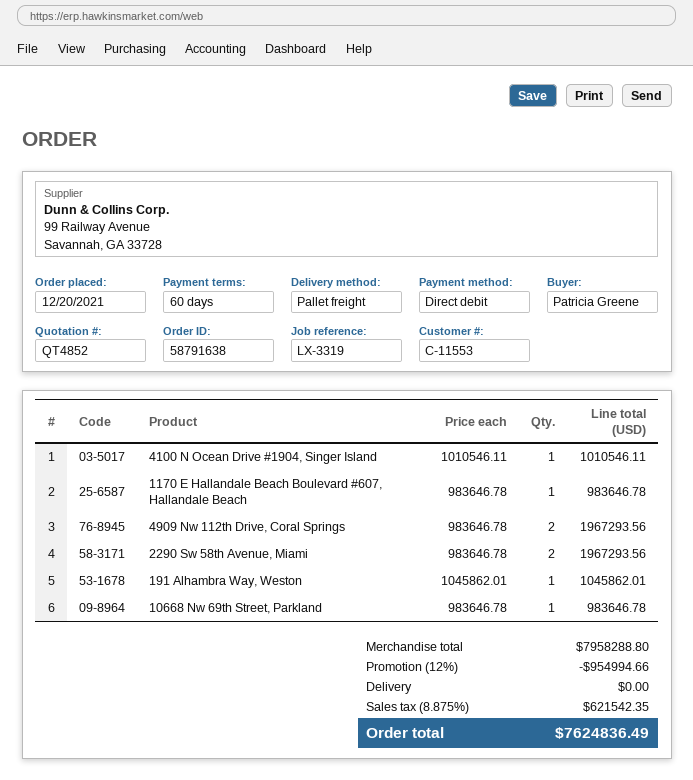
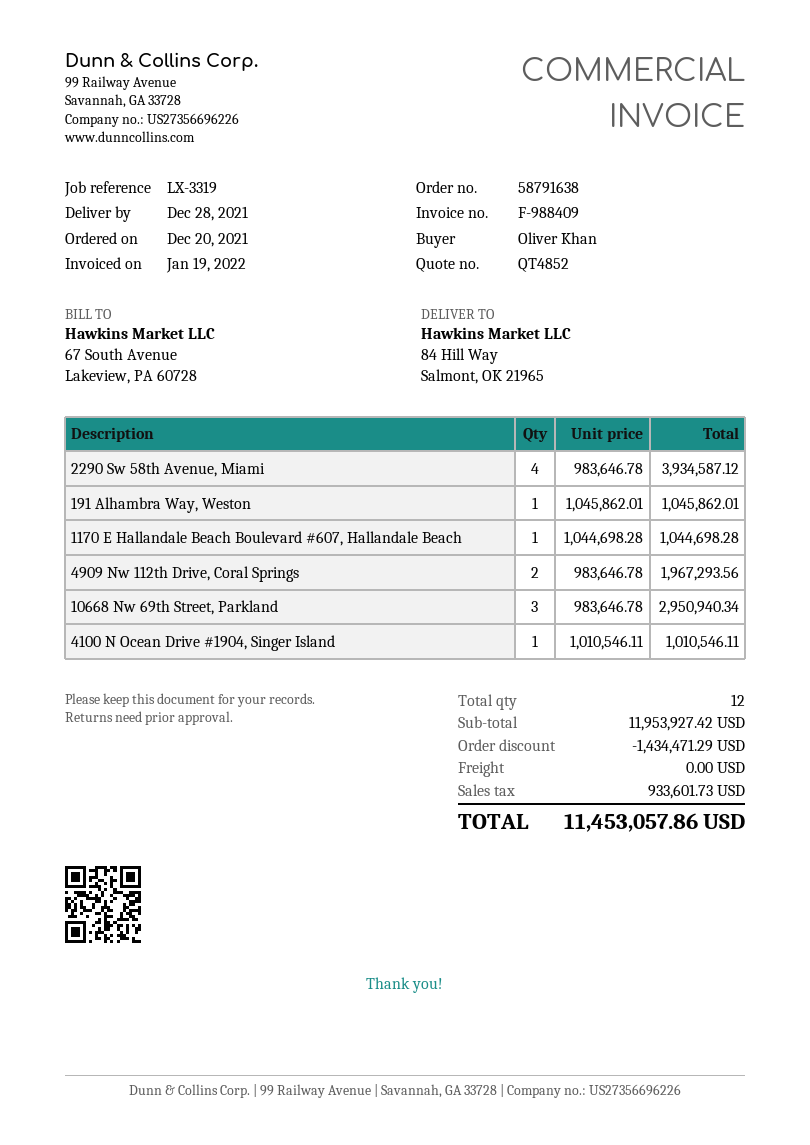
ordered by: Patricia Greene -> Oliver Khan
1170 E Hallandale Beach Boulevard #607, Hallandale Beach: 1 x 983646.78 = 983646.78 -> 1 x 1044698.28 = 1044698.28
2290 Sw 58th Avenue, Miami: 2 x 983646.78 = 1967293.56 -> 4 x 983646.78 = 3934587.12
10668 Nw 69th Street, Parkland: 1 x 983646.78 = 983646.78 -> 3 x 983646.78 = 2950940.34
subtotal: 7958288.80 -> 11953927.42
discount: 954994.66 -> 1434471.29
tax: 621542.35 -> 933601.73
total: 7624836.49 -> 11453057.86

